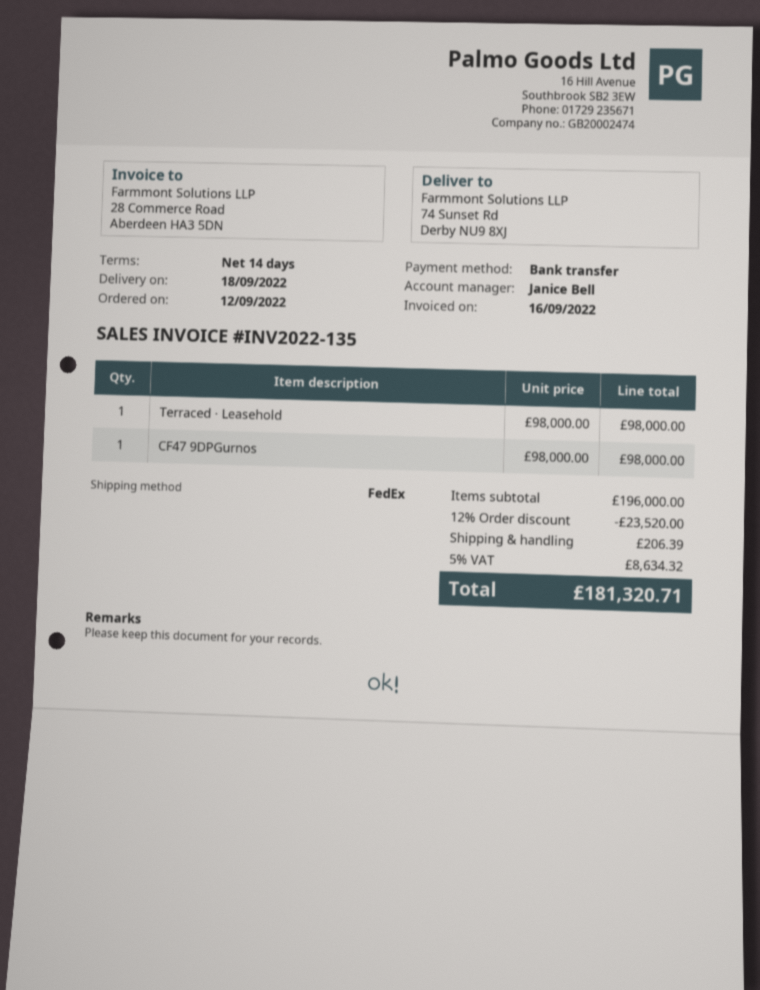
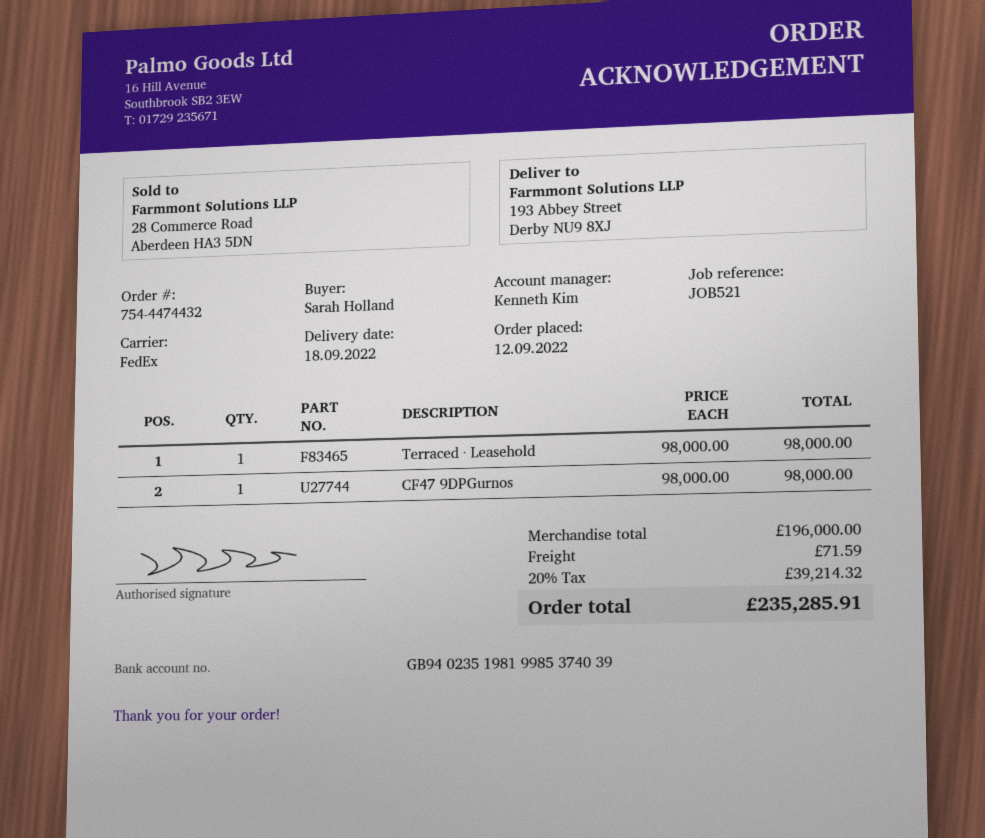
sales rep: Janice Bell -> Kenneth Kim
ship to: 74 Sunset Rd, Derby NU9 8XJ -> 193 Abbey Street, Derby NU9 8XJ
discount: 12% = 23520.00 -> none
shipping: 206.39 -> 71.59
tax: 5% = 8634.32 -> 20% = 39214.32
total: 181320.71 -> 235285.91

